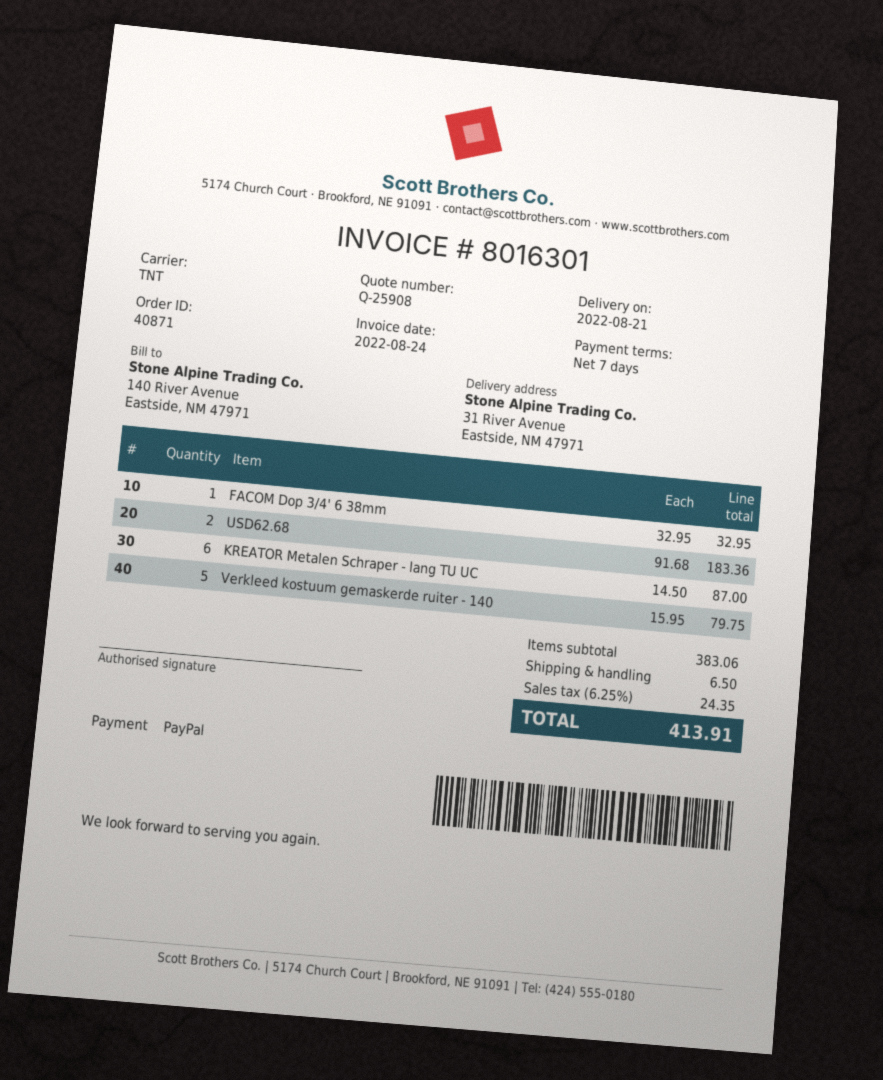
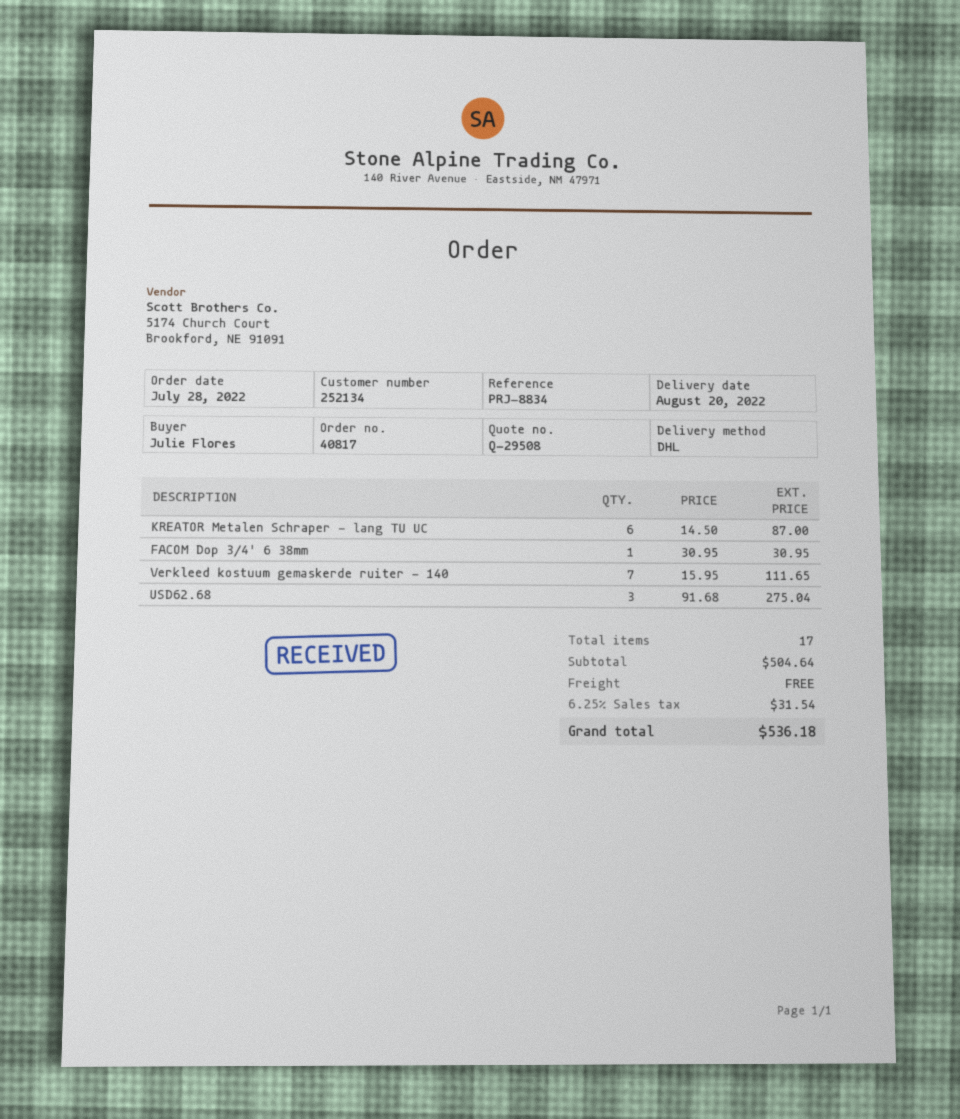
quote number: Q-25908 -> Q-29508
order number: 40871 -> 40817
delivery date: 2022-08-21 -> 2022-08-20
shipping method: TNT -> DHL
FACOM Dop 3/4' 6 38mm: 1 x 32.95 = 32.95 -> 1 x 30.95 = 30.95
USD62.68: 2 x 91.68 = 183.36 -> 3 x 91.68 = 275.04
Verkleed kostuum gemaskerde ruiter - 140: 5 x 15.95 = 79.75 -> 7 x 15.95 = 111.65
subtotal: 383.06 -> 504.64
shipping: 6.50 -> 0.00
tax: 6.25% = 24.35 -> 6.25% = 31.54
total: 413.91 -> 536.18

